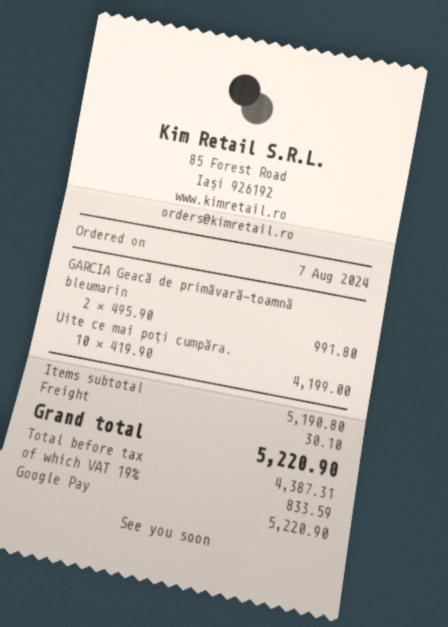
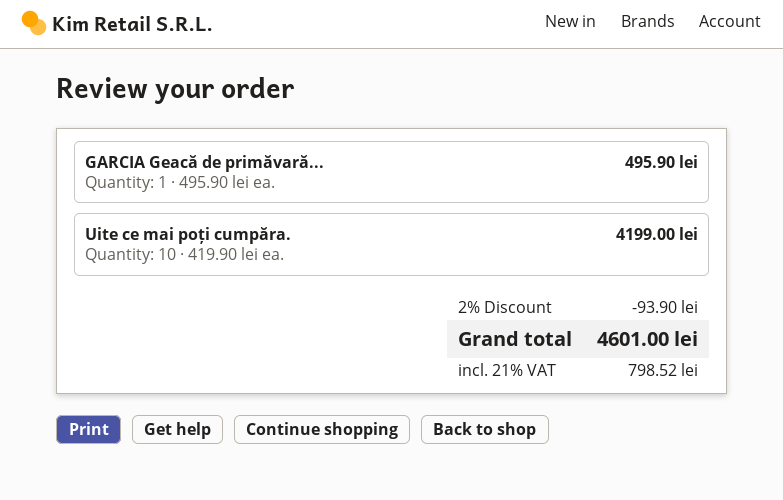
GARCIA Geacă de primăvară-toamnă bleumarin: 2 x 495.90 = 991.80 -> 1 x 495.90 = 495.90
discount: none -> 2% = 93.90
shipping: 30.10 -> none
tax: 19% = 833.59 -> 21% = 798.52
total: 5220.90 -> 4601.00

